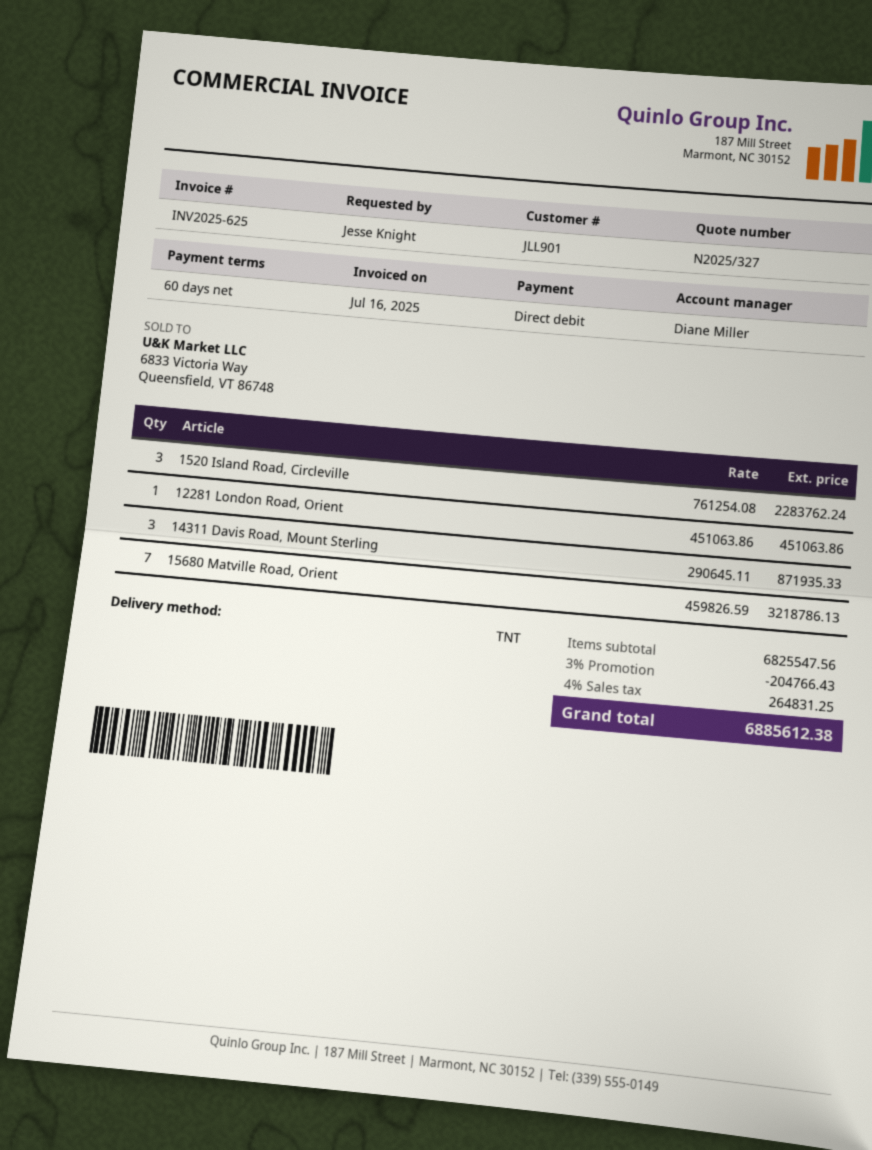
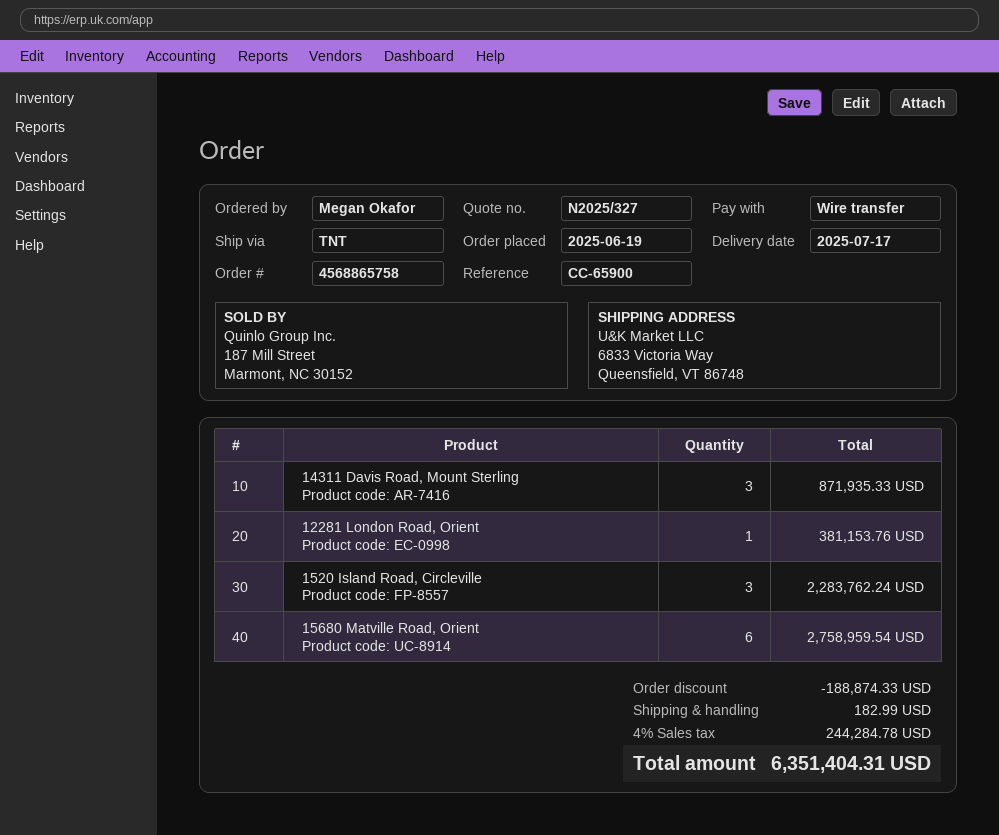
ordered by: Jesse Knight -> Megan Okafor
payment method: direct debit -> bank transfer
12281 London Road, Orient: 1 for 451063.86 -> 1 for 381153.76
15680 Matville Road, Orient: 7 for 3218786.13 -> 6 for 2758959.54
discount: 204766.43 -> 188874.33
shipping: none -> 182.99
tax: 4% = 264831.25 -> 4% = 244284.78
total: 6885612.38 -> 6351404.31

